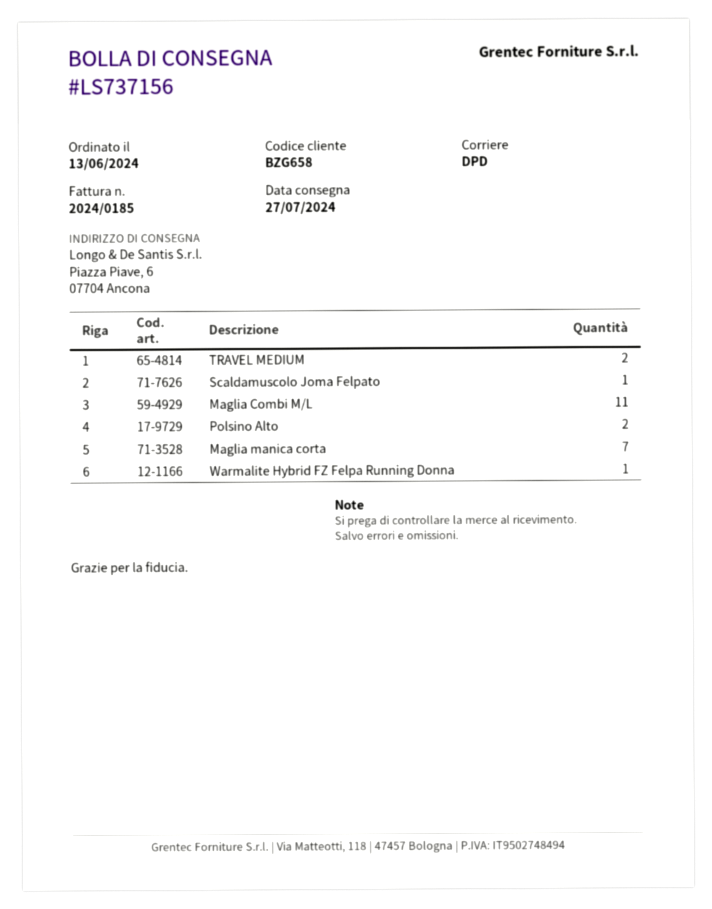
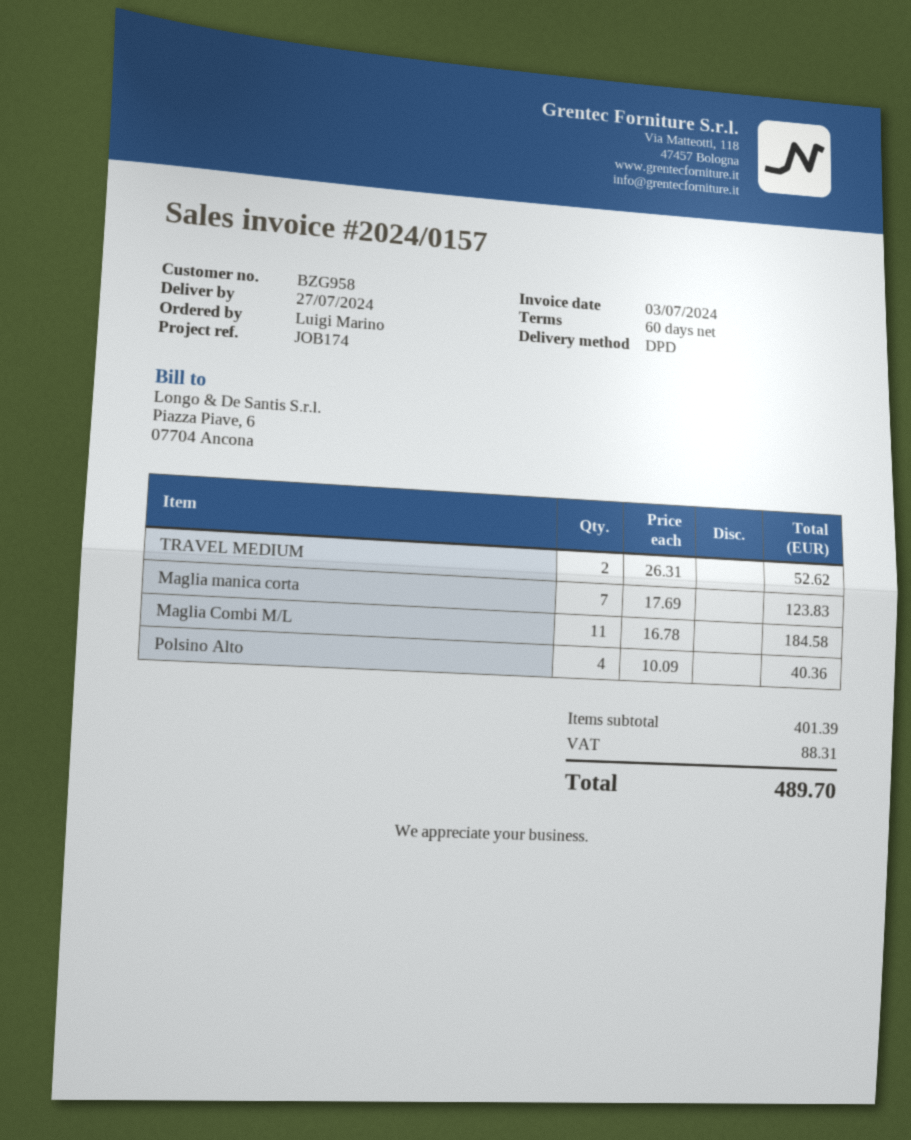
invoice number: 2024/0185 -> 2024/0157
customer number: BZG658 -> BZG958
Scaldamuscolo Joma Felpato: 1 -> none
Polsino Alto: 2 -> 4
Warmalite Hybrid FZ Felpa Running Donna: 1 -> none

